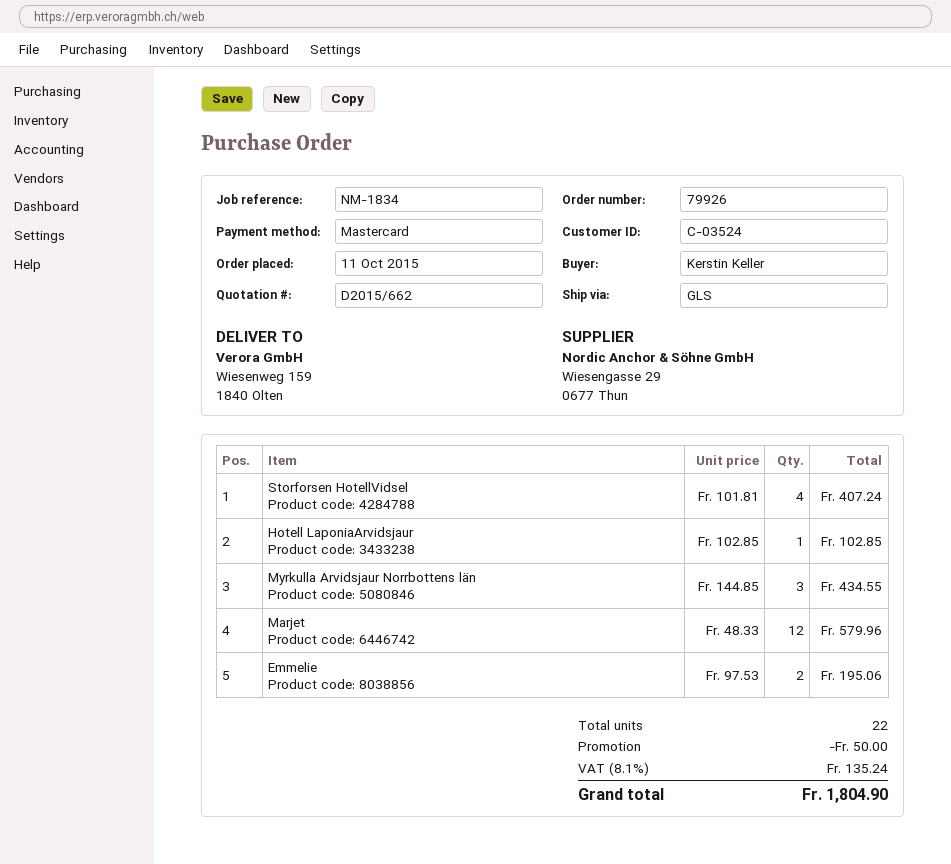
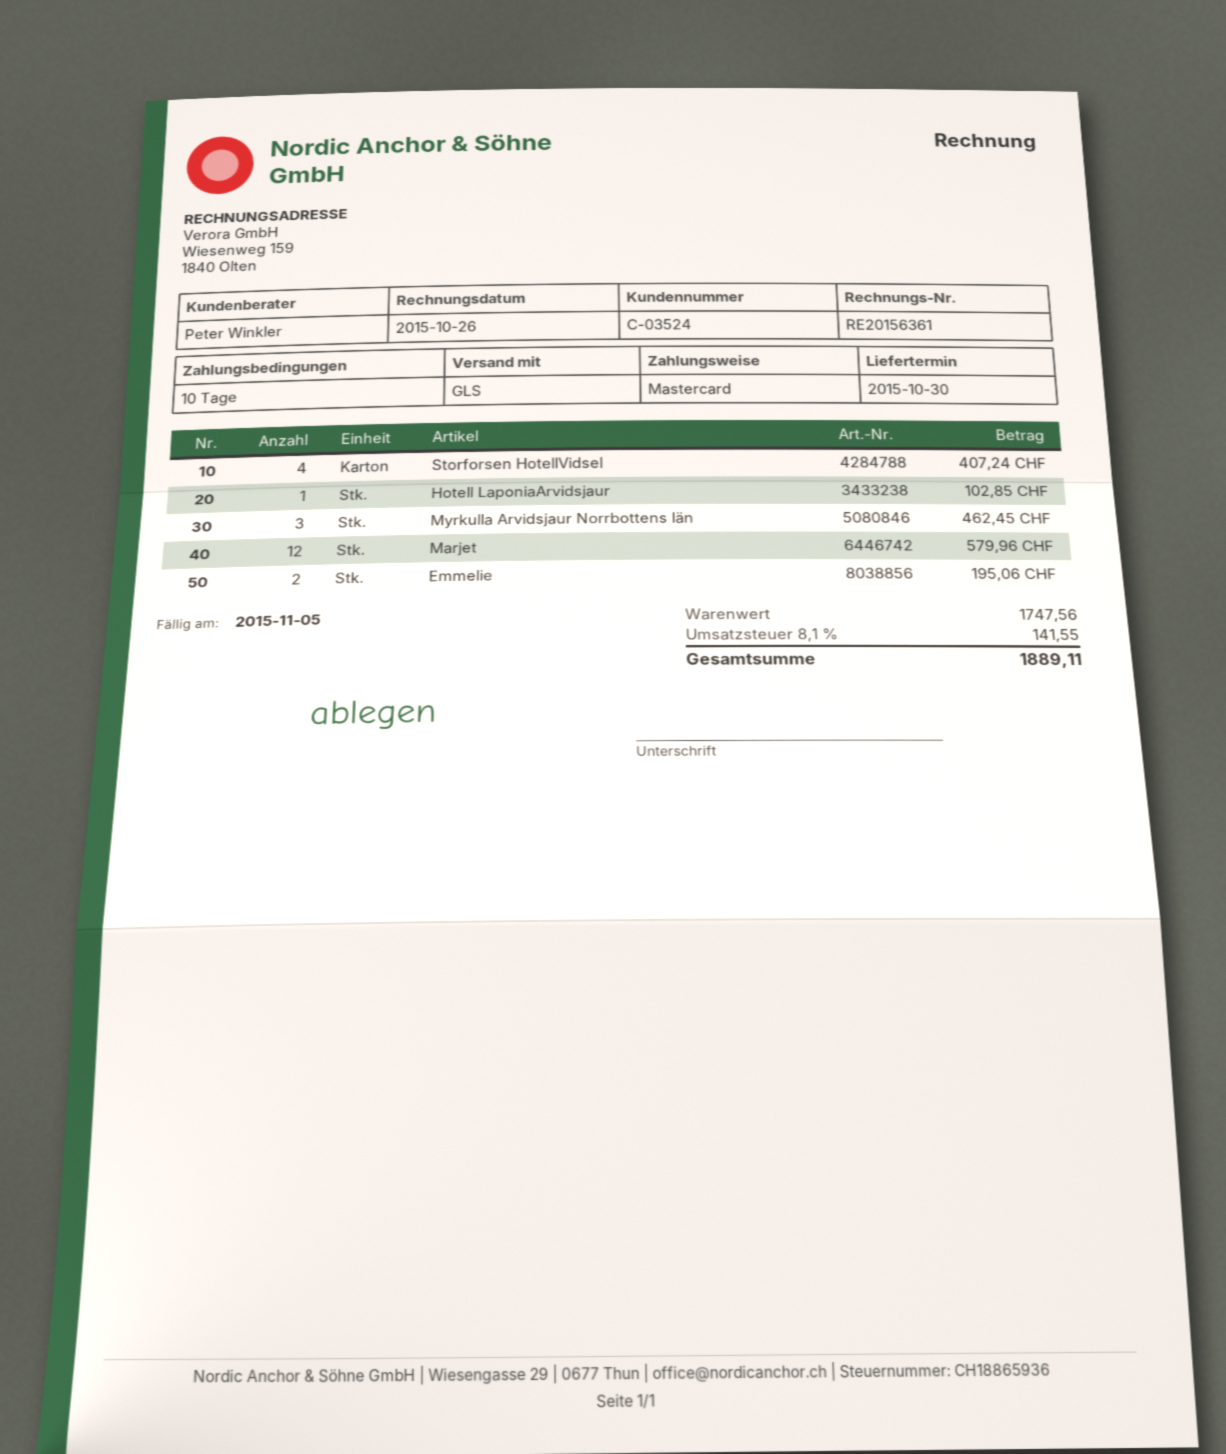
Myrkulla Arvidsjaur Norrbottens län: 3 for 434.55 -> 3 for 462.45
discount: 50.00 -> none
tax: 8.1% = 135.24 -> 8.1% = 141.55
total: 1804.90 -> 1889.11

